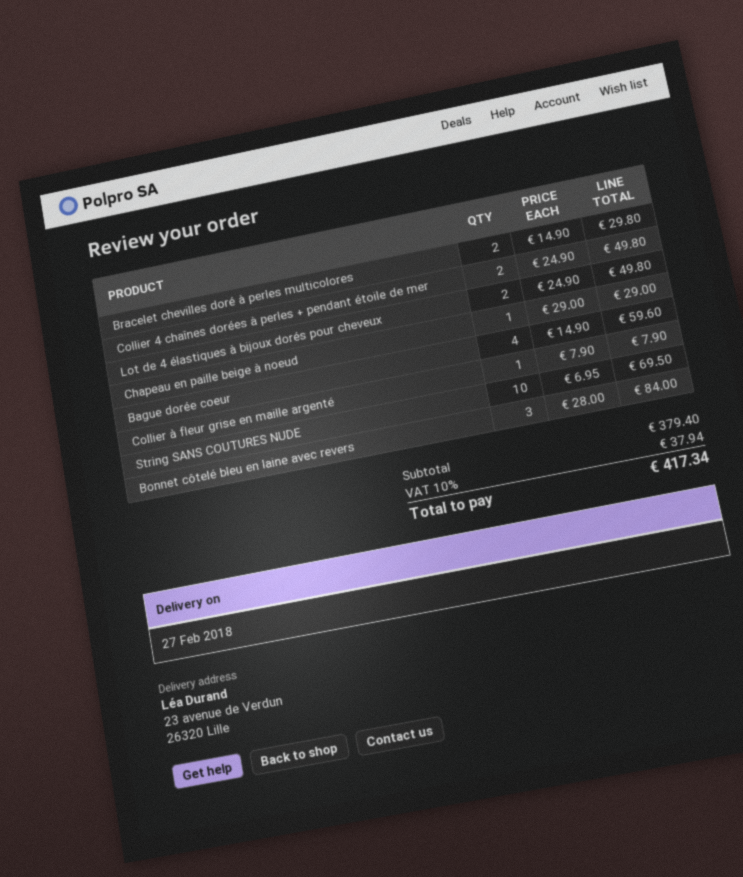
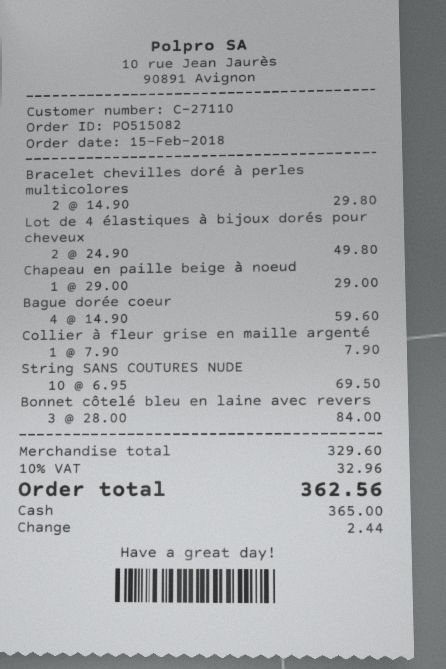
Collier 4 chaînes dorées à perles + pendant étoile de mer: 2 x 24.90 = 49.80 -> none
subtotal: 379.40 -> 329.60
tax: 10% = 37.94 -> 10% = 32.96
total: 417.34 -> 362.56

